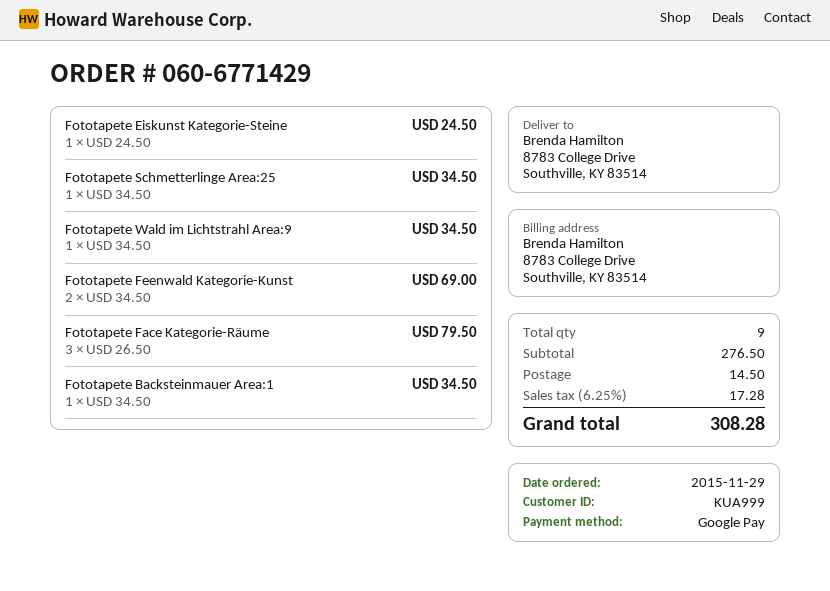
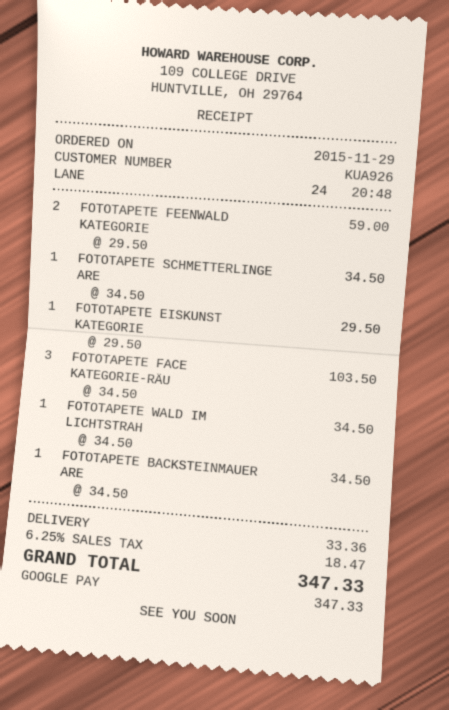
customer number: KUA999 -> KUA926
Fototapete Eiskunst Kategorie-Steine: 1 x 24.50 = 24.50 -> 1 x 29.50 = 29.50
Fototapete Feenwald Kategorie-Kunst: 2 x 34.50 = 69.00 -> 2 x 29.50 = 59.00
Fototapete Face Kategorie-Räume: 3 x 26.50 = 79.50 -> 3 x 34.50 = 103.50
shipping: 14.50 -> 33.36
tax: 6.25% = 17.28 -> 6.25% = 18.47
total: 308.28 -> 347.33

